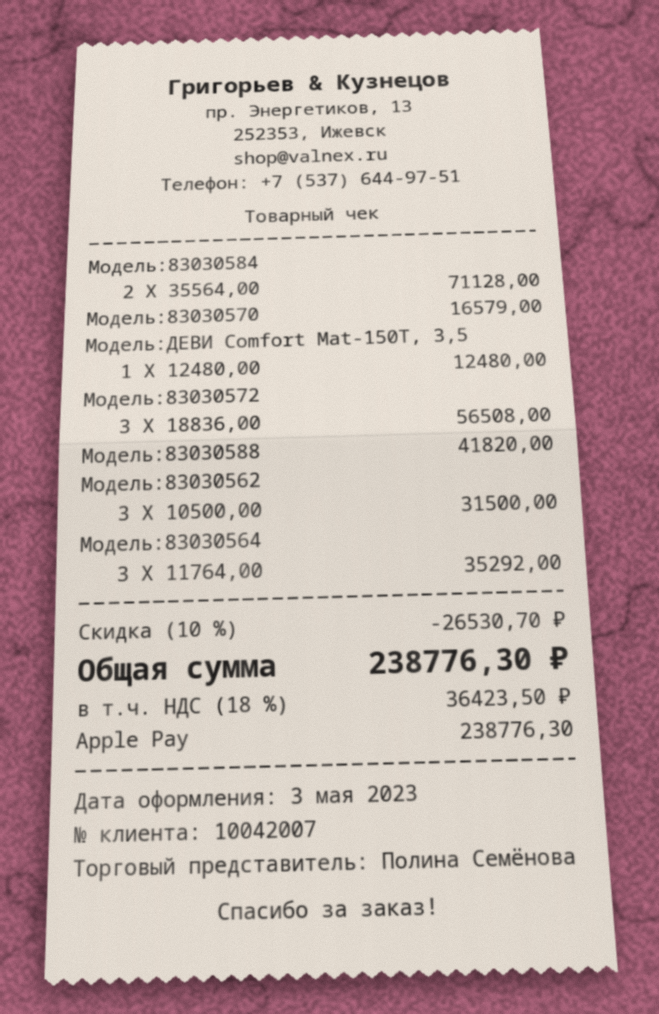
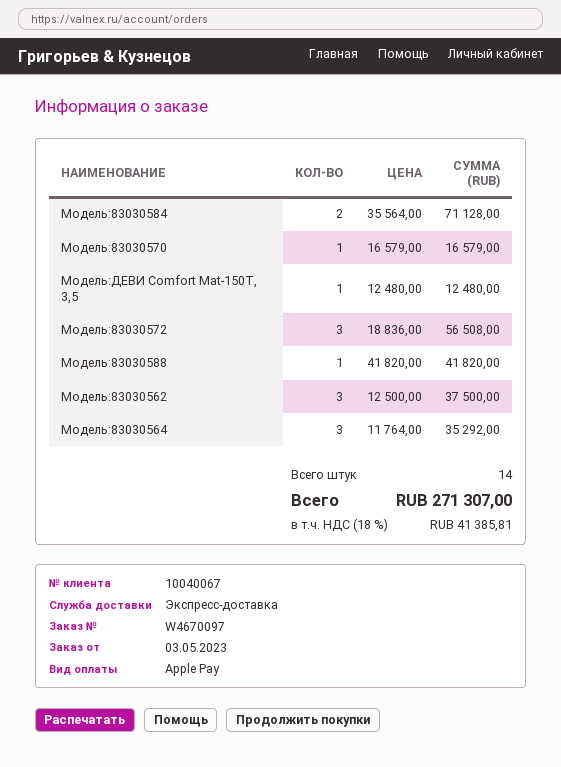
customer number: 10042007 -> 10040067
Модель:83030562: 3 x 10500.00 = 31500.00 -> 3 x 12500.00 = 37500.00
discount: 10% = 26530.70 -> none
tax: 18% = 36423.50 -> 18% = 41385.81
total: 238776.30 -> 271307.00

